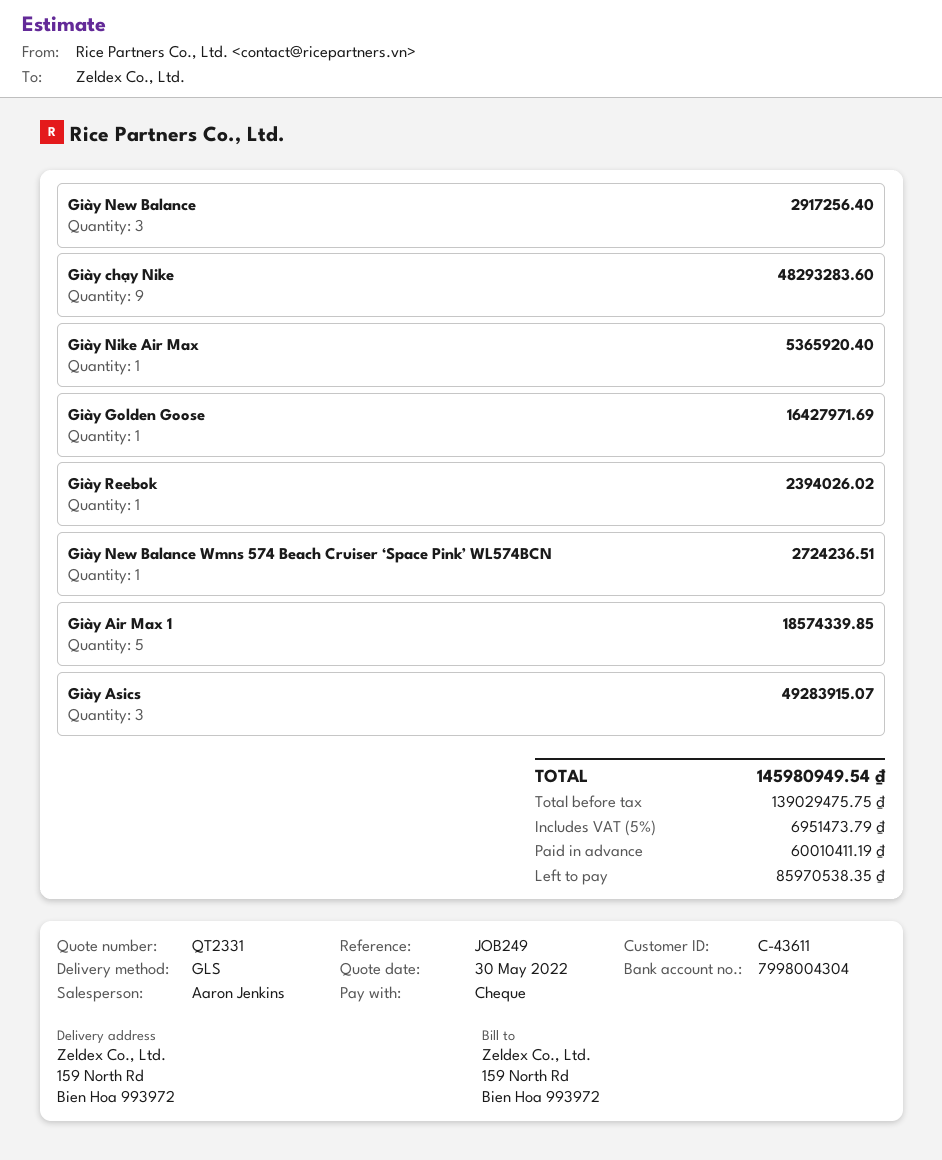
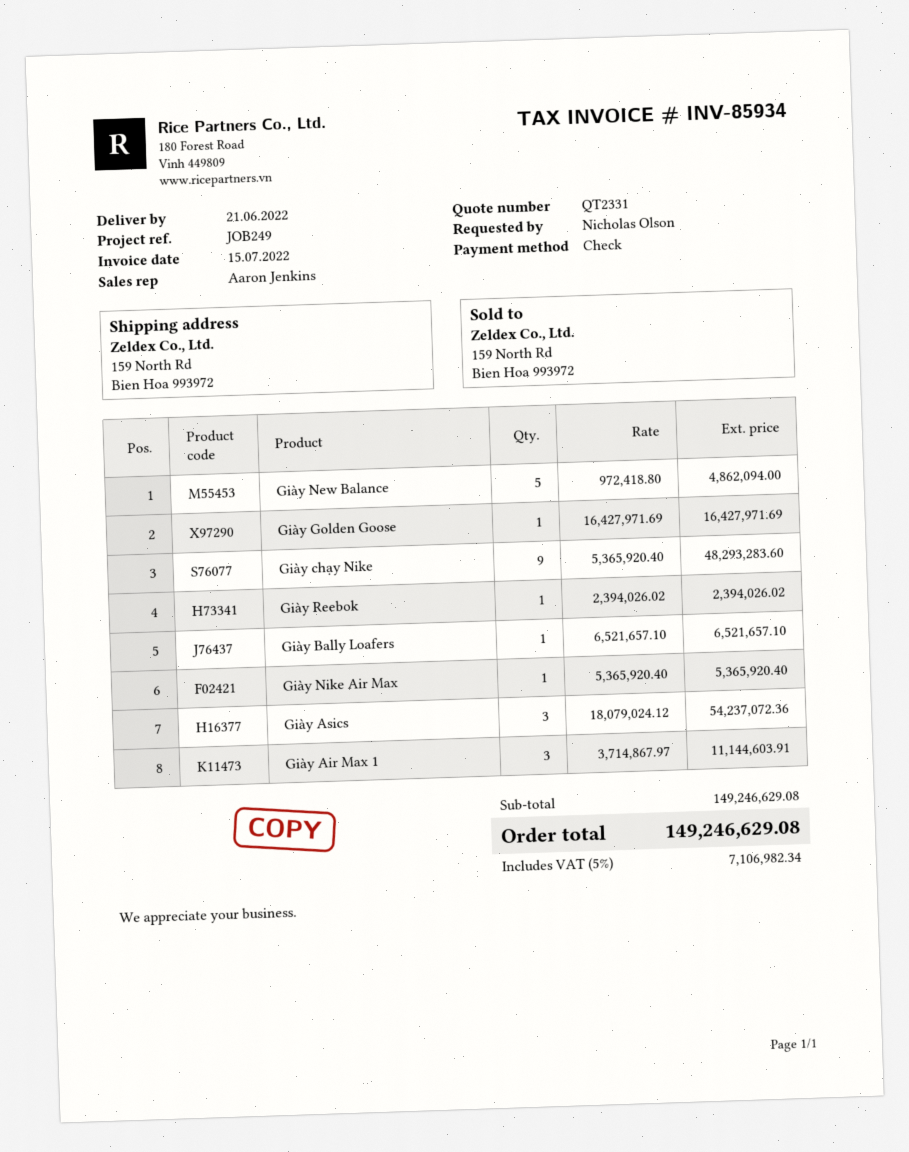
Giày New Balance: 3 for 2917256.40 -> 5 for 4862094.00
Giày New Balance Wmns 574 Beach Cruiser ‘Space Pink’ WL574BCN: 1 for 2724236.51 -> none
Giày Air Max 1: 5 for 18574339.85 -> 3 for 11144603.91
Giày Asics: 3 for 49283915.07 -> 3 for 54237072.36
Giày Bally Loafers: none -> 1 for 6521657.10
tax: 5% = 6951473.79 -> 5% = 7106982.34
total: 145980949.54 -> 149246629.08

